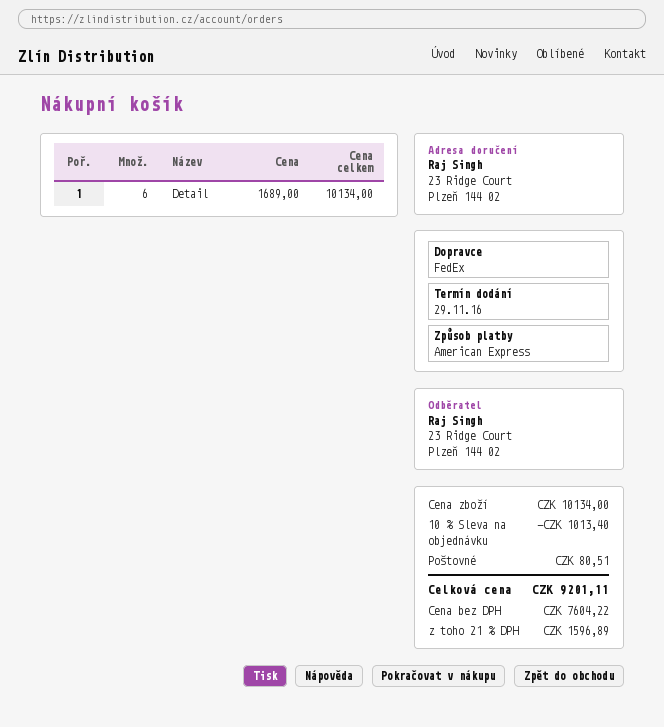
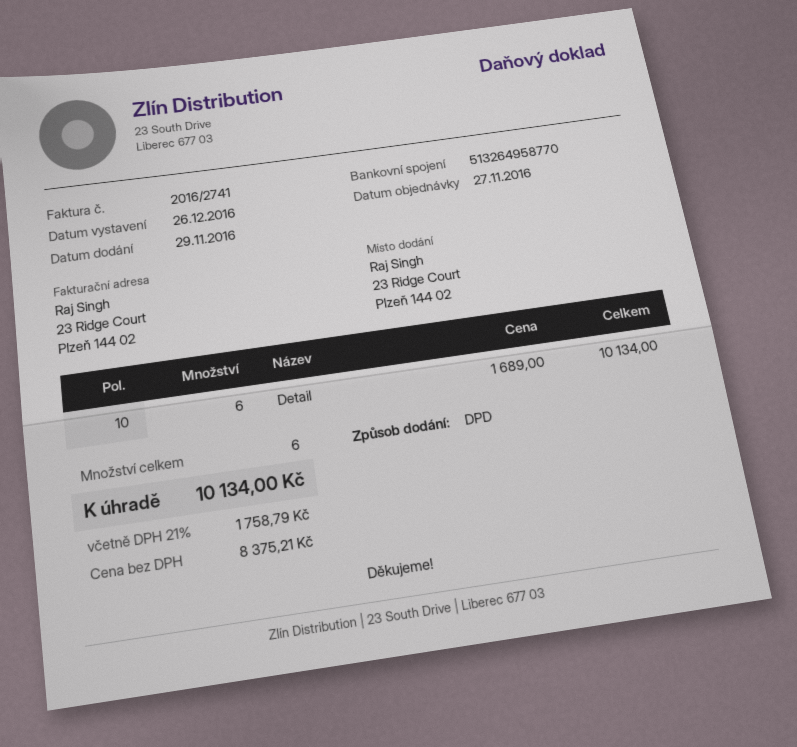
shipping method: FedEx -> DPD
discount: 10% = 1013.40 -> none
shipping: 80.51 -> none
net: 7604.22 -> 8375.21
tax: 21% = 1596.89 -> 21% = 1758.79
total: 9201.11 -> 10134.00

